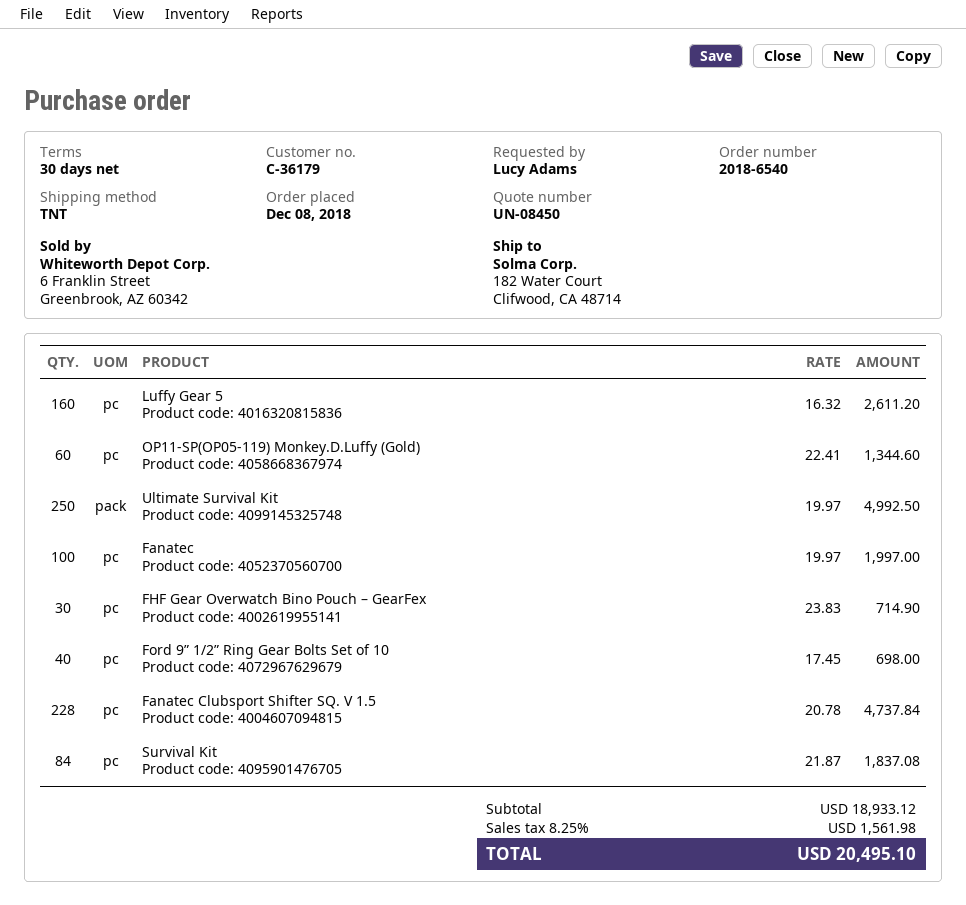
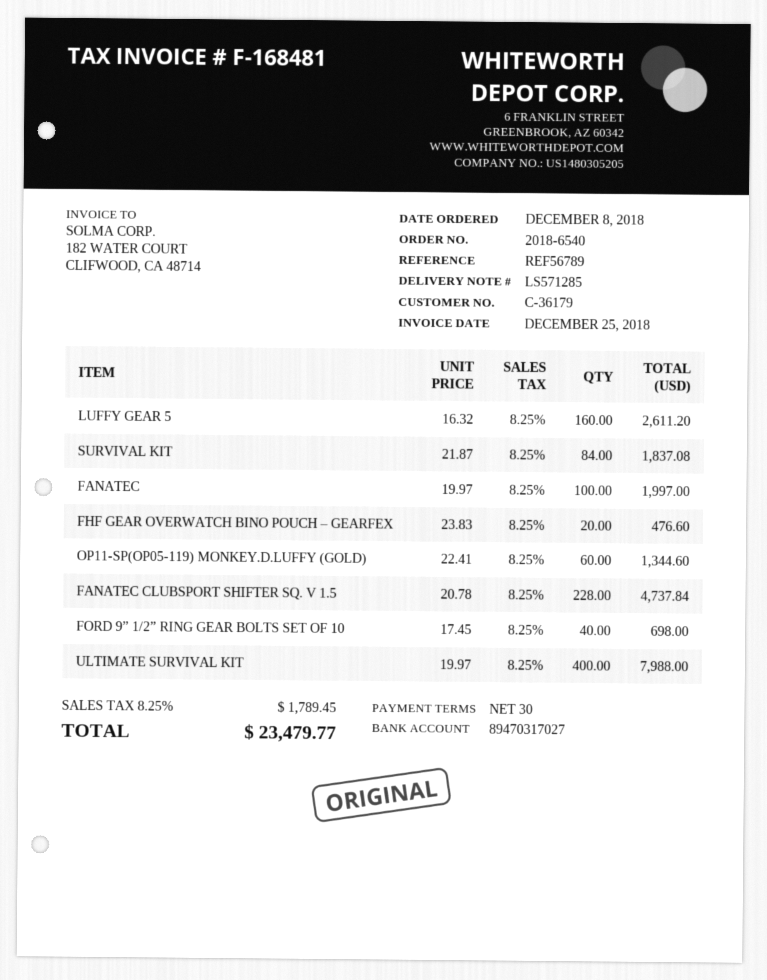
Ultimate Survival Kit: 250 x 19.97 = 4992.50 -> 400 x 19.97 = 7988.00
FHF Gear Overwatch Bino Pouch – GearFex: 30 x 23.83 = 714.90 -> 20 x 23.83 = 476.60
tax: 8.25% = 1561.98 -> 8.25% = 1789.45
total: 20495.10 -> 23479.77

